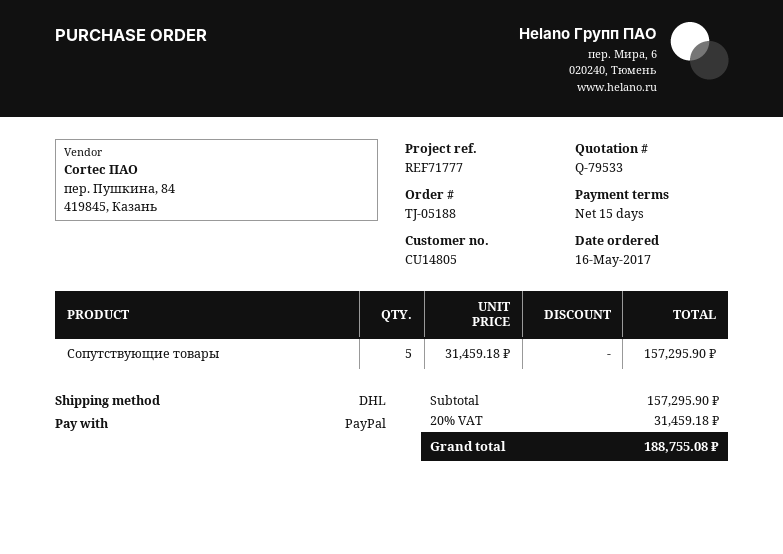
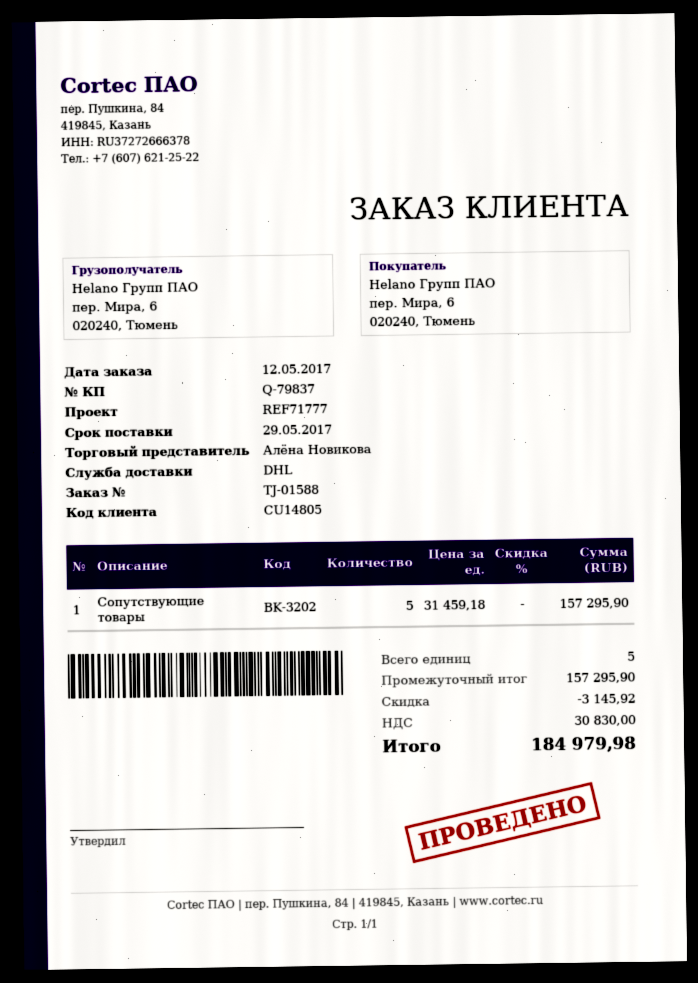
quote number: Q-79533 -> Q-79837
order number: TJ-05188 -> TJ-01588
order date: 2017-05-16 -> 2017-05-12
discount: none -> 3145.92
tax: 31459.18 -> 30830.00
total: 188755.08 -> 184979.98

